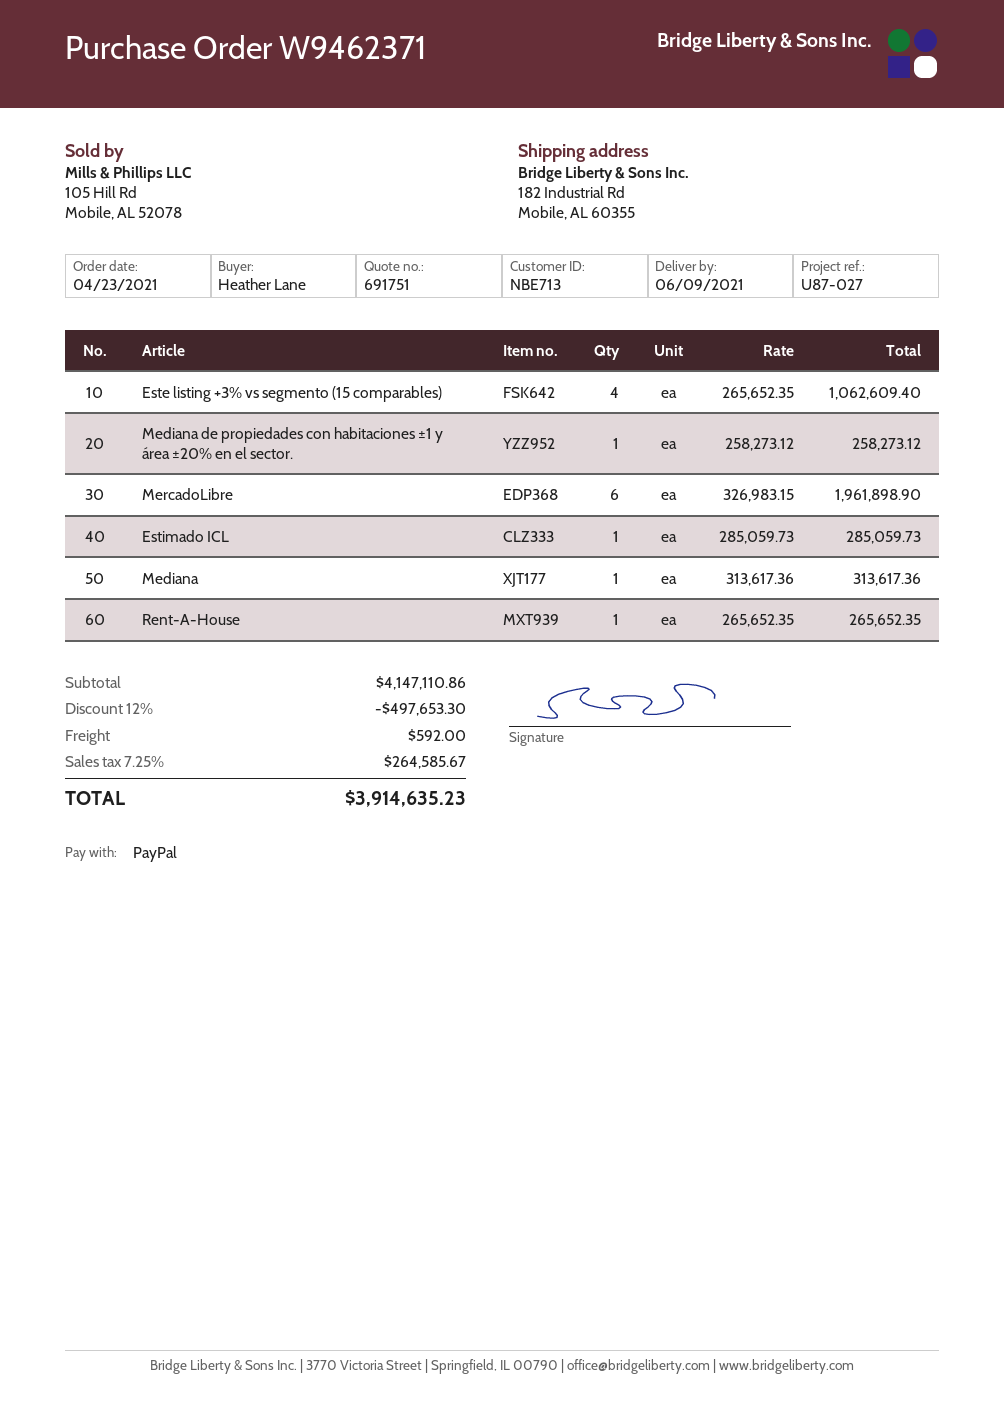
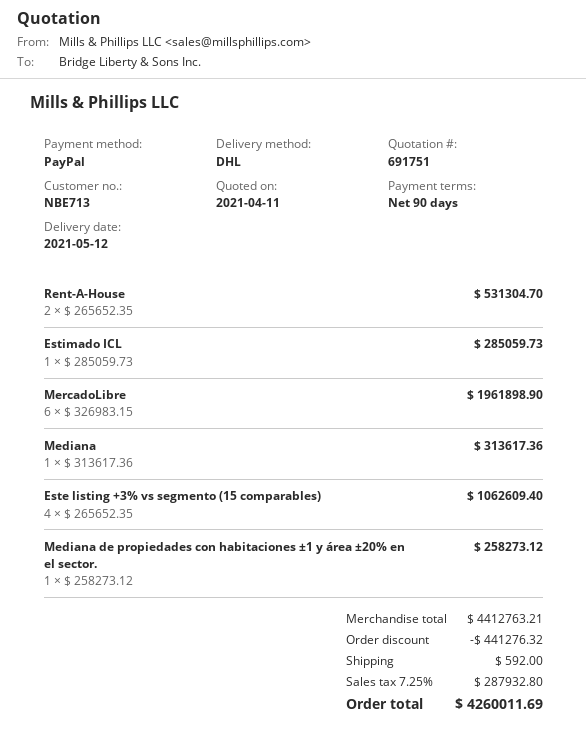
delivery date: 2021-06-09 -> 2021-05-12
Rent-A-House: 1 x 265652.35 = 265652.35 -> 2 x 265652.35 = 531304.70
subtotal: 4147110.86 -> 4412763.21
discount: 497653.30 -> 441276.32
tax: 7.25% = 264585.67 -> 7.25% = 287932.80
total: 3914635.23 -> 4260011.69

